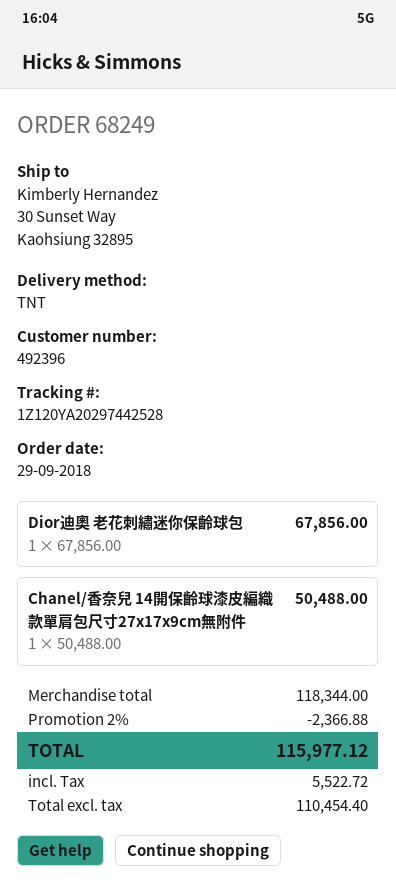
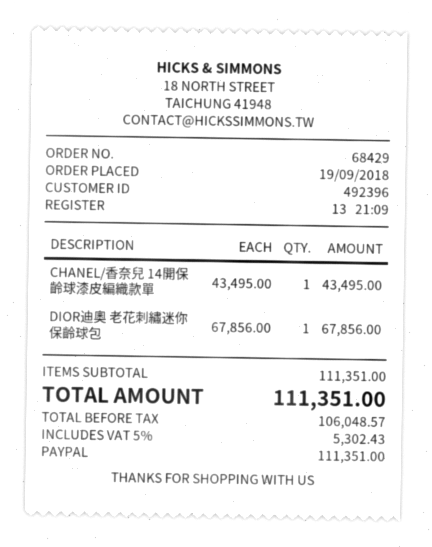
order number: 68249 -> 68429
order date: 2018-09-29 -> 2018-09-19
Chanel/香奈兒 14開保齡球漆皮編織款單肩包尺寸27x17x9cm無附件: 1 x 50488.00 = 50488.00 -> 1 x 43495.00 = 43495.00
subtotal: 118344.00 -> 111351.00
discount: 2% = 2366.88 -> none
net: 110454.40 -> 106048.57
tax: 5522.72 -> 5302.43
total: 115977.12 -> 111351.00

